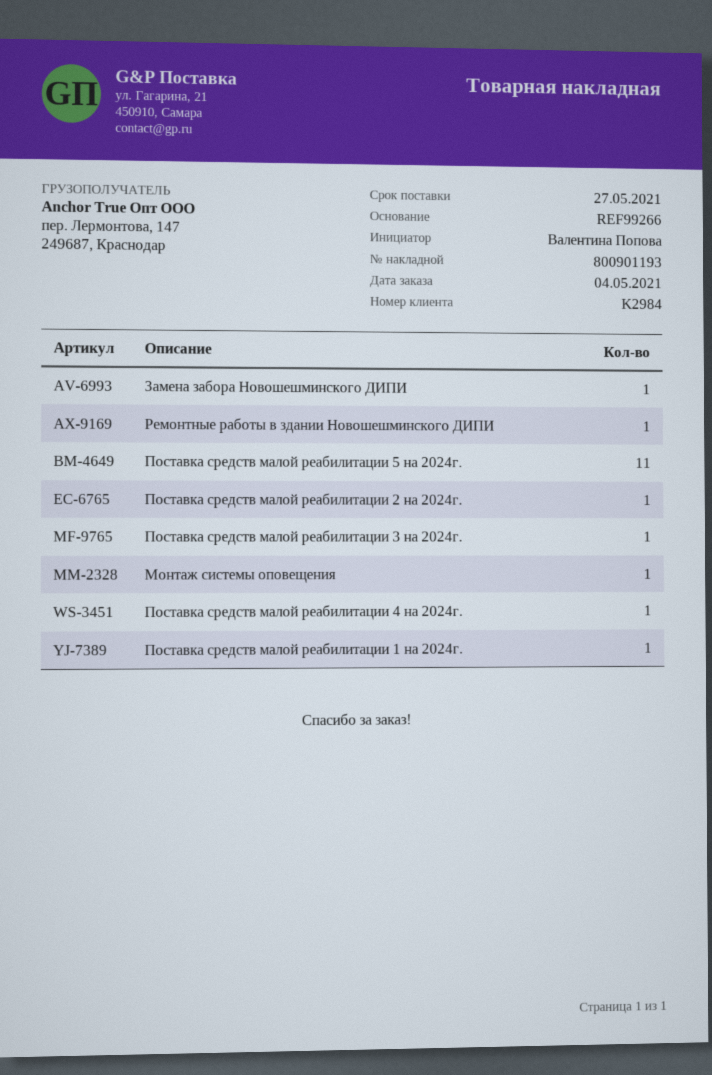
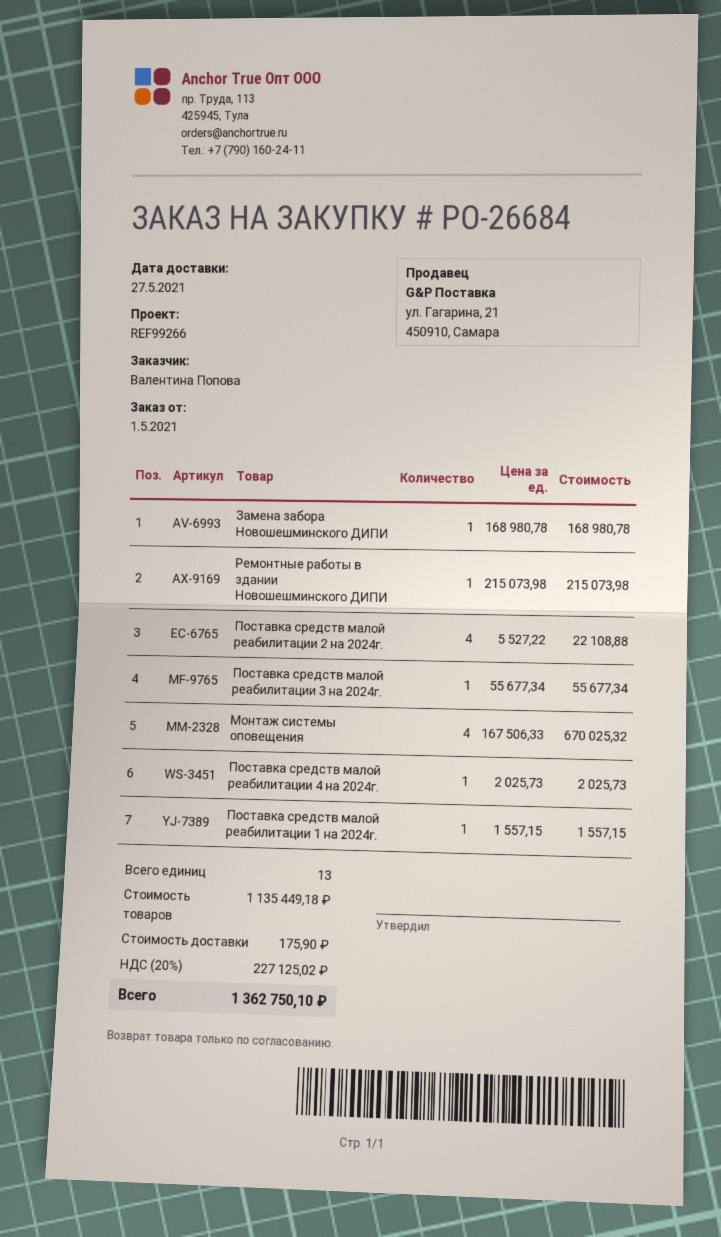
order date: 2021-05-04 -> 2021-05-01
Поставка средств малой реабилитации 5 на 2024г.: 11 -> none
Поставка средств малой реабилитации 2 на 2024г.: 1 -> 4
Монтаж системы оповещения: 1 -> 4

